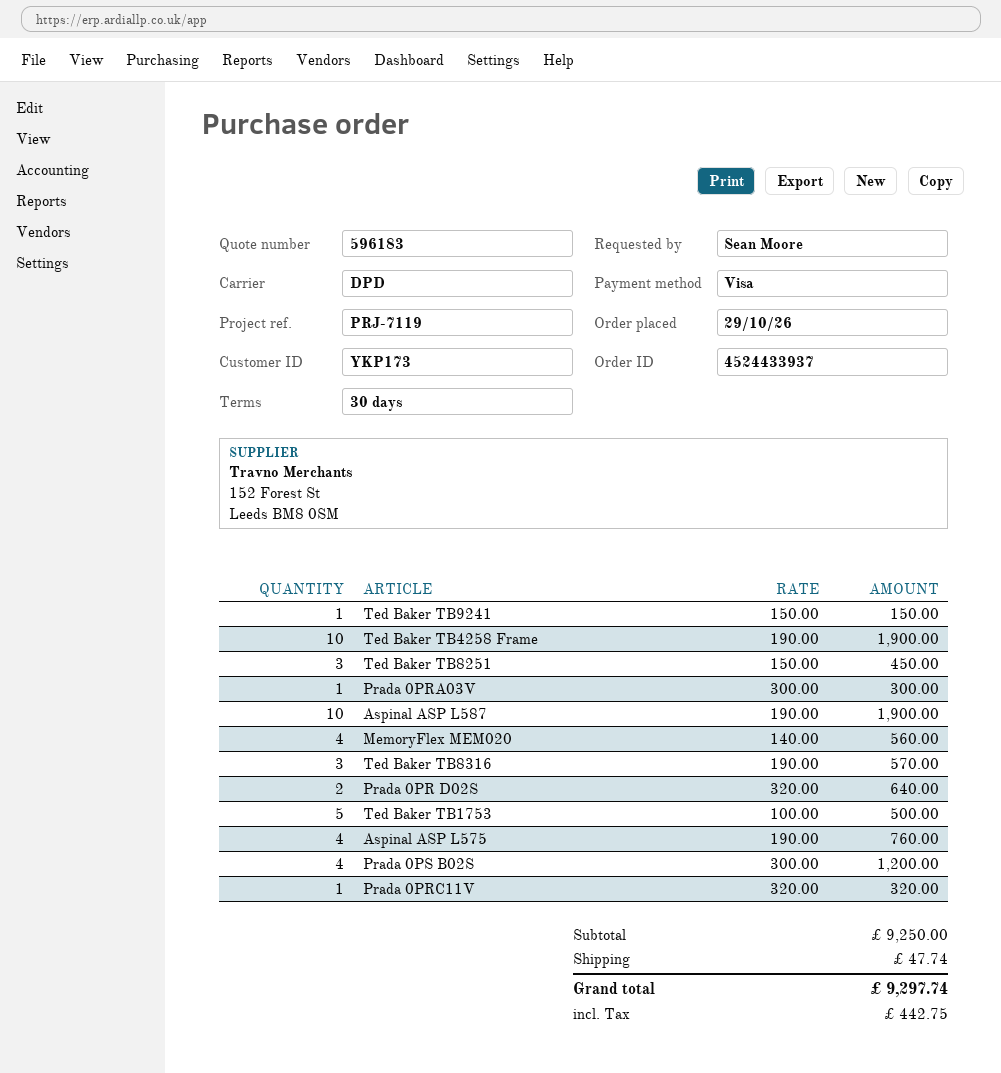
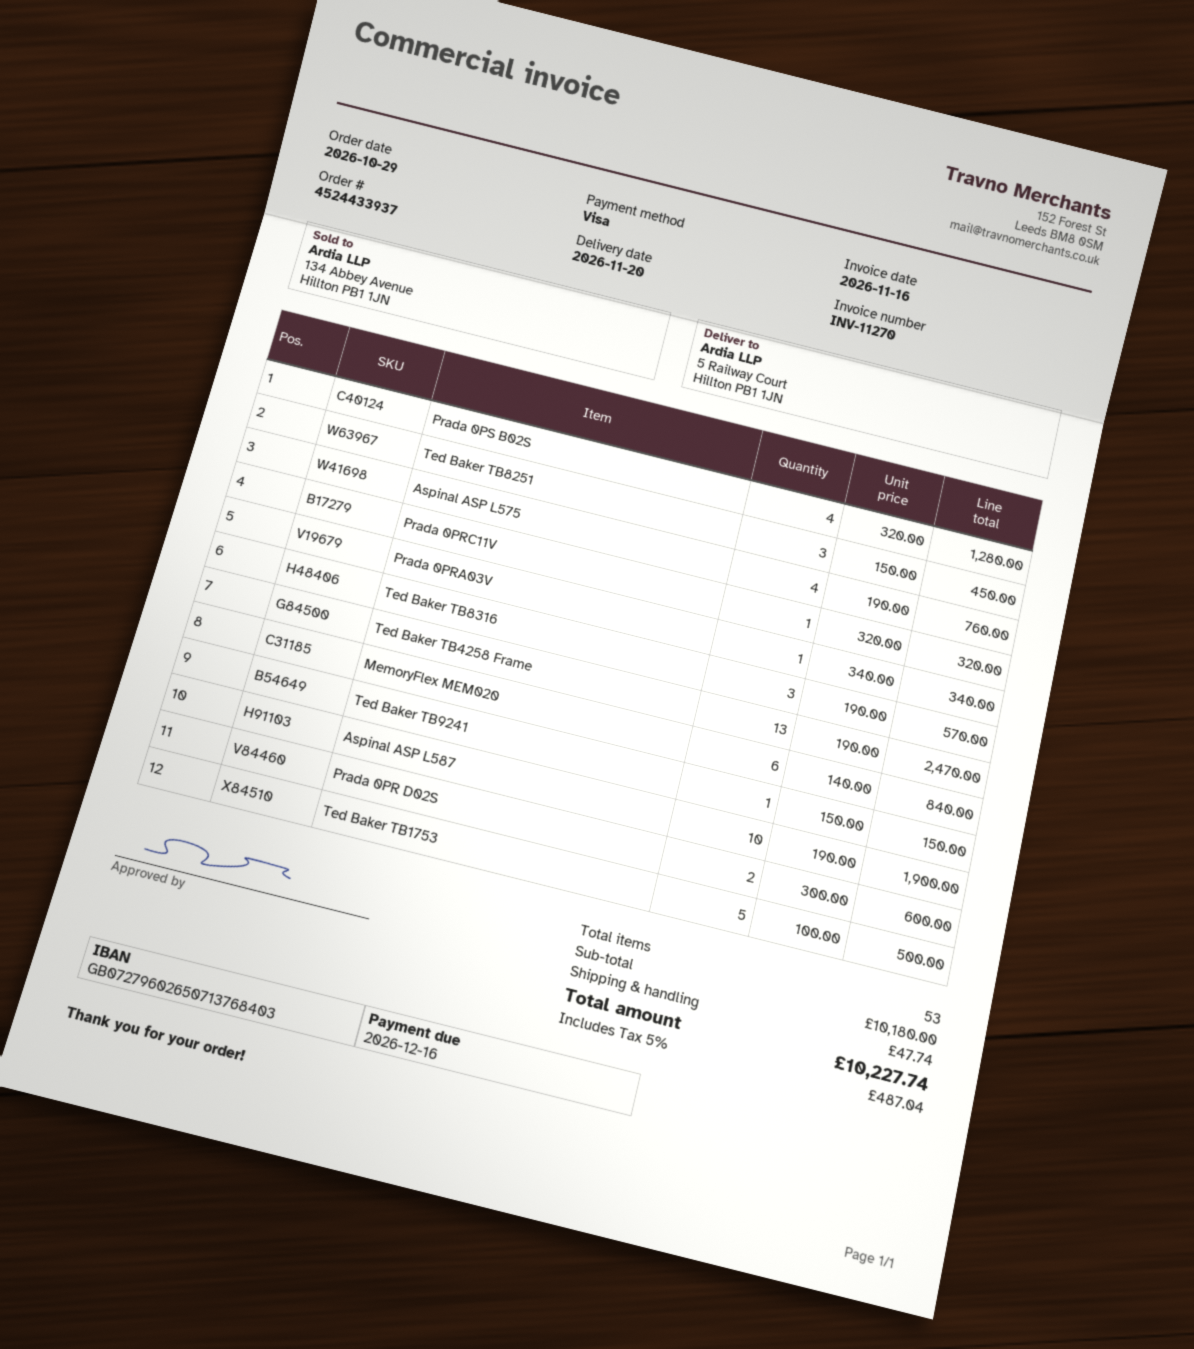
Ted Baker TB4258 Frame: 10 x 190.00 = 1900.00 -> 13 x 190.00 = 2470.00
Prada 0PRA03V: 1 x 300.00 = 300.00 -> 1 x 340.00 = 340.00
MemoryFlex MEM020: 4 x 140.00 = 560.00 -> 6 x 140.00 = 840.00
Prada 0PR D02S: 2 x 320.00 = 640.00 -> 2 x 300.00 = 600.00
Prada 0PS B02S: 4 x 300.00 = 1200.00 -> 4 x 320.00 = 1280.00
subtotal: 9250.00 -> 10180.00
tax: 442.75 -> 487.04
total: 9297.74 -> 10227.74

